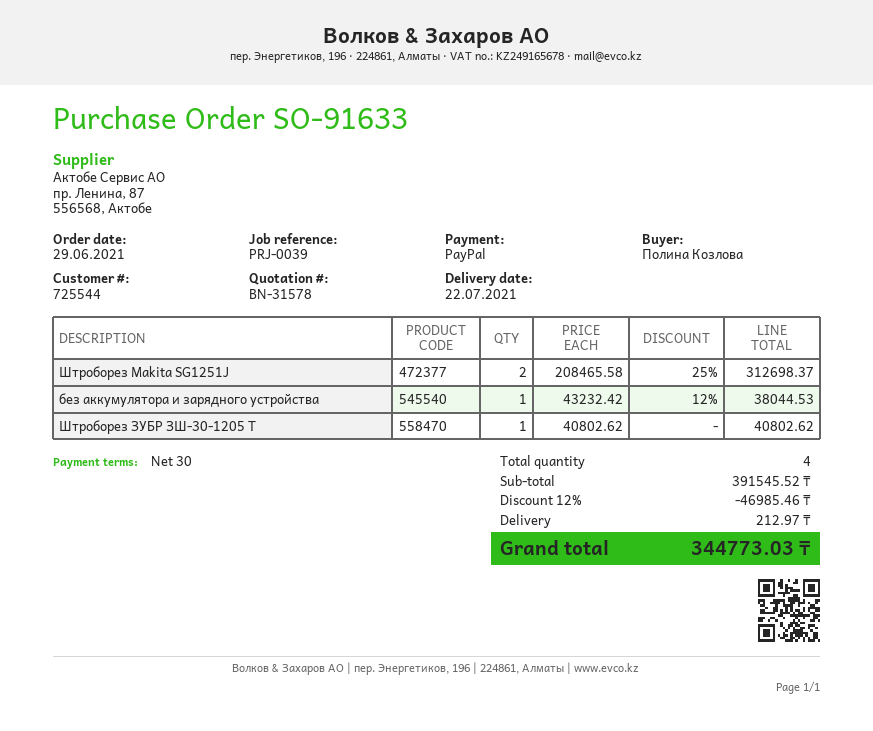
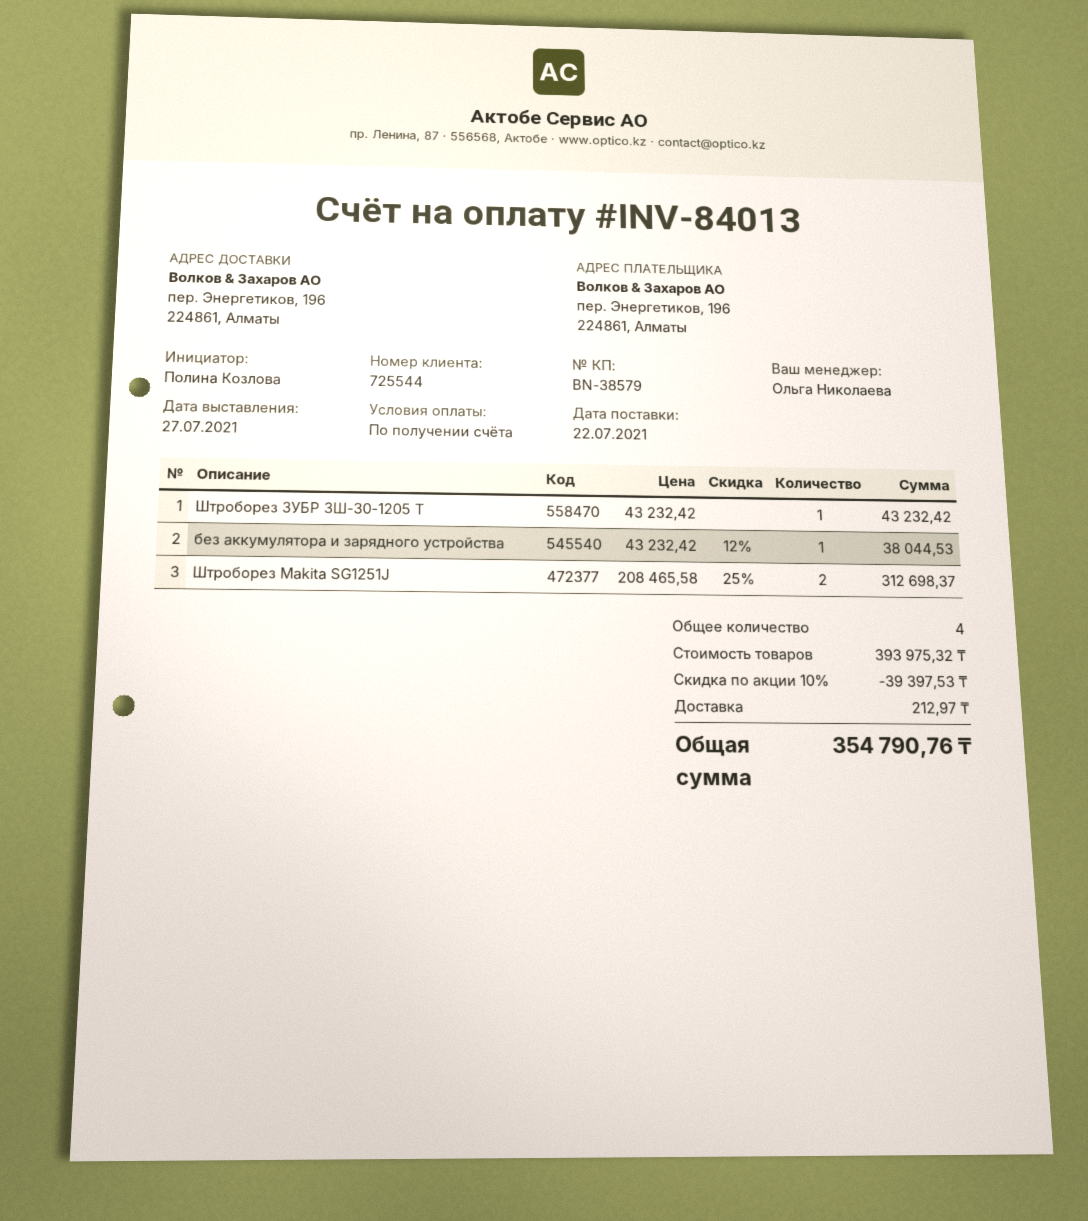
quote number: BN-31578 -> BN-38579
payment terms: 30 days -> on receipt
Штроборез ЗУБР ЗШ-30-1205 Т: 1 x 40802.62 = 40802.62 -> 1 x 43232.42 = 43232.42
subtotal: 391545.52 -> 393975.32
discount: 12% = 46985.46 -> 10% = 39397.53
total: 344773.03 -> 354790.76

